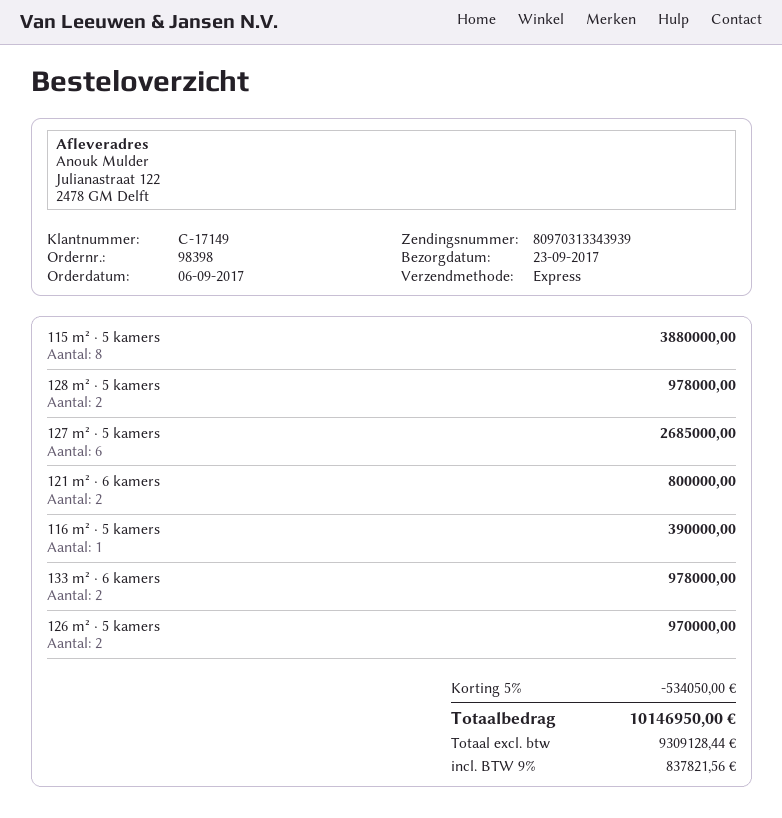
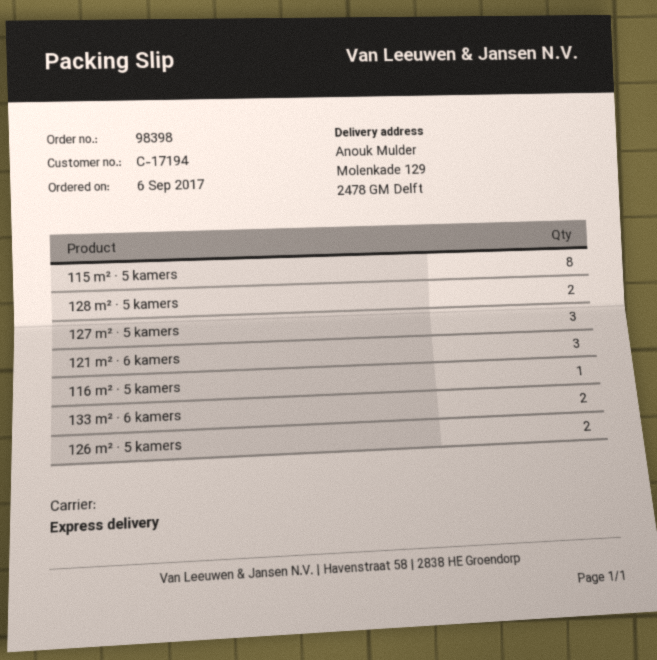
customer number: C-17149 -> C-17194
ship to: Julianastraat 122, 2478 GM Delft -> Molenkade 129, 2478 GM Delft
127 m² · 5 kamers: 6 -> 3
121 m² · 6 kamers: 2 -> 3

